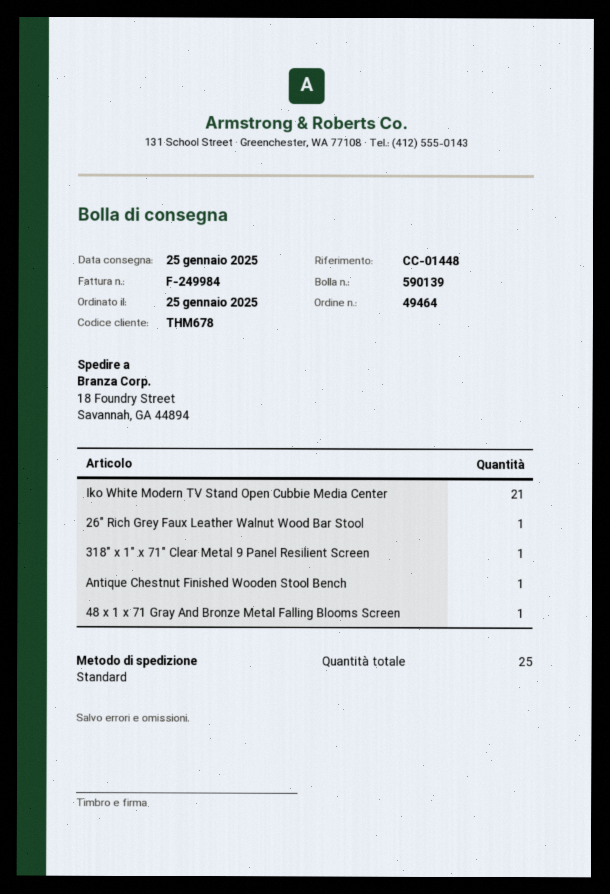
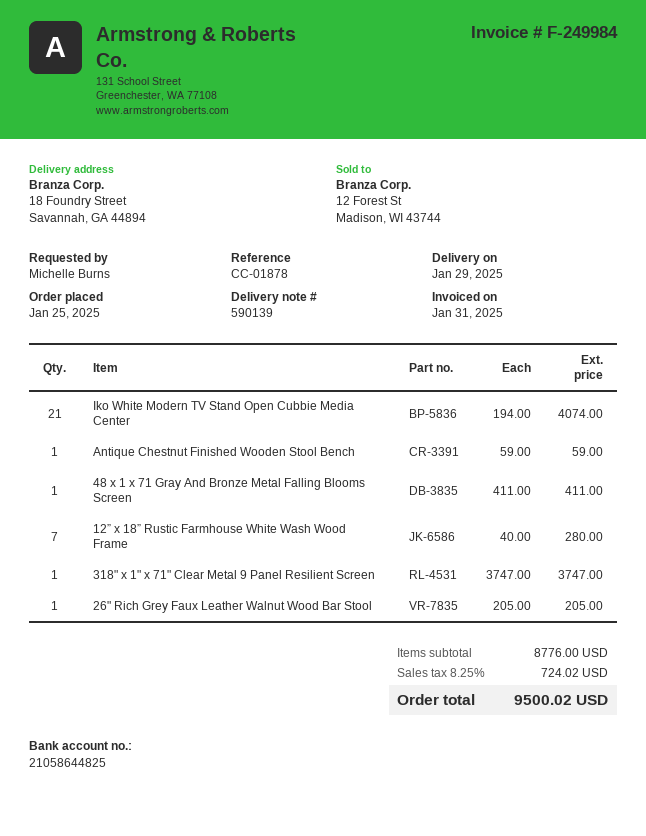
delivery date: 2025-01-25 -> 2025-01-29
reference: CC-01448 -> CC-01878
12” x 18” Rustic Farmhouse White Wash Wood Frame: none -> 7

